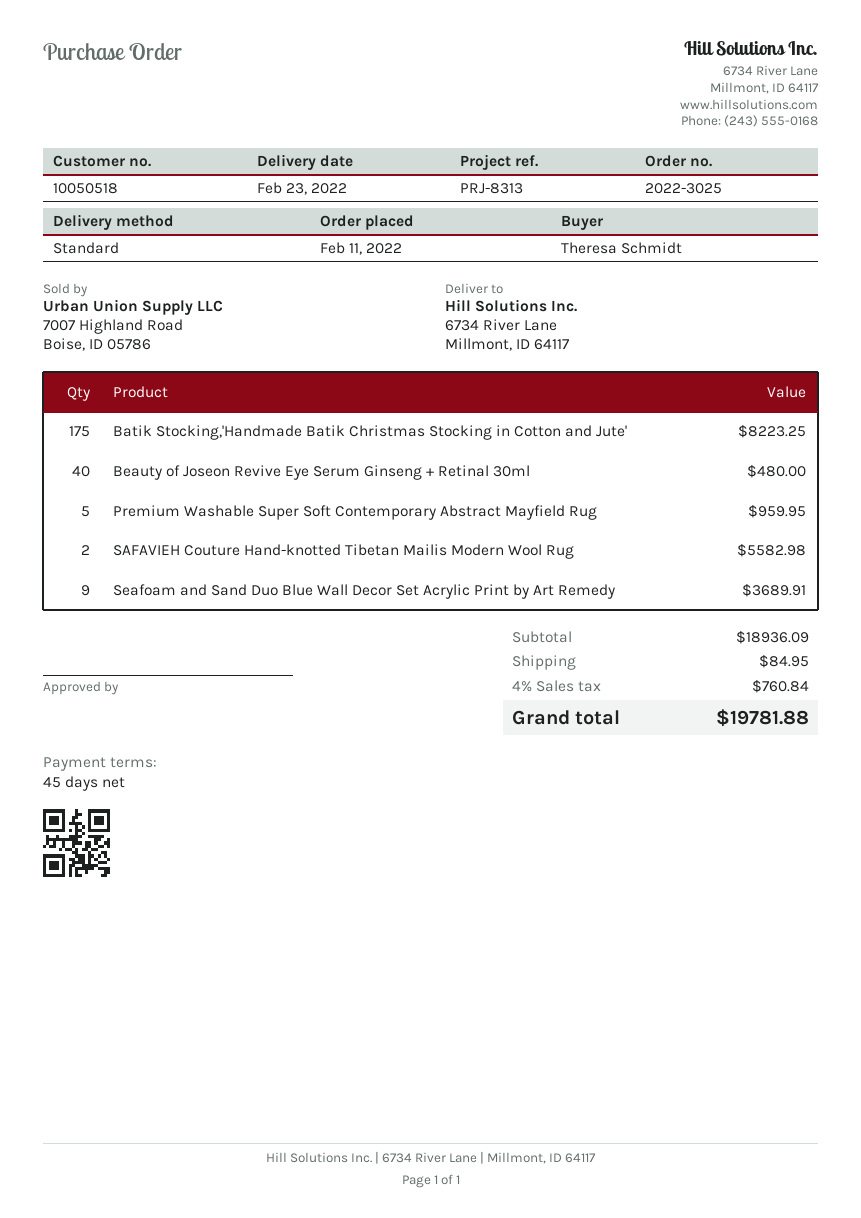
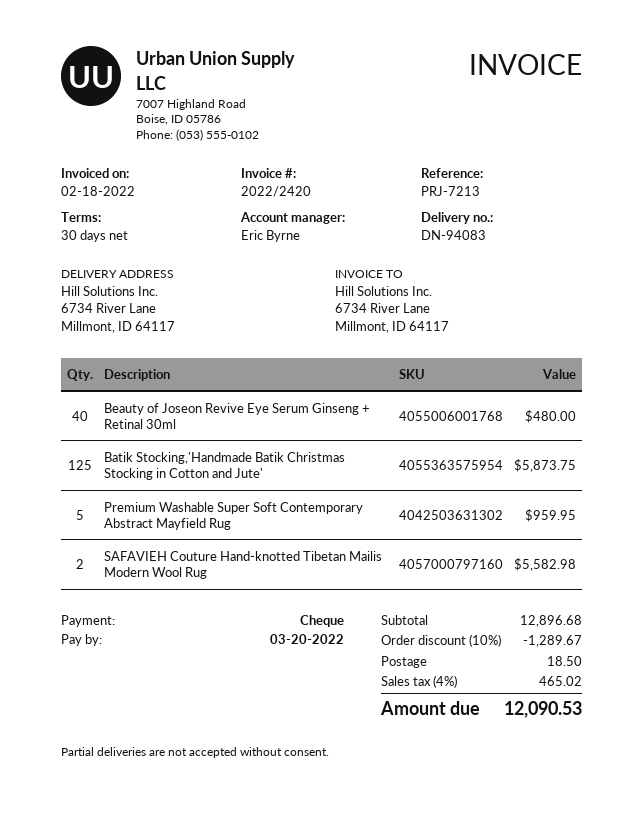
payment terms: 45 days -> 30 days
reference: PRJ-8313 -> PRJ-7213
Batik Stocking,'Handmade Batik Christmas Stocking in Cotton and Jute': 175 for 8223.25 -> 125 for 5873.75
Seafoam and Sand Duo Blue Wall Decor Set Acrylic Print by Art Remedy: 9 for 3689.91 -> none
subtotal: 18936.09 -> 12896.68
discount: none -> 10% = 1289.67
shipping: 84.95 -> 18.50
tax: 4% = 760.84 -> 4% = 465.02
total: 19781.88 -> 12090.53

